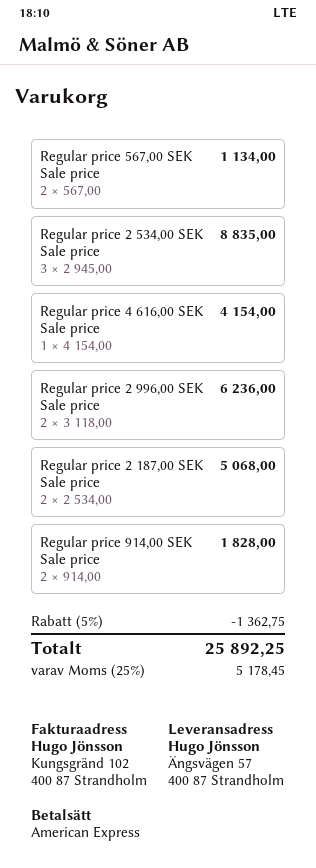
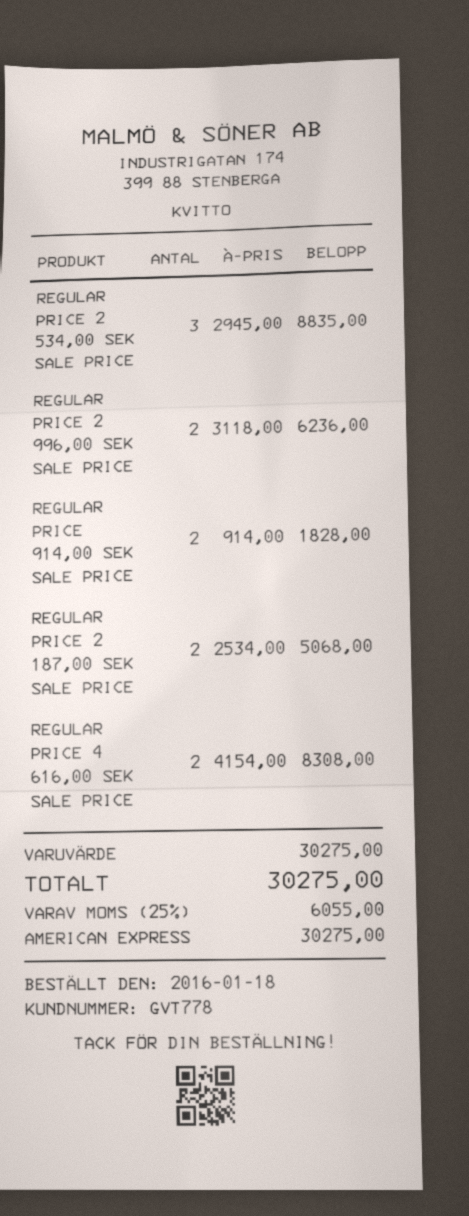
Regular price 567,00 SEK Sale price: 2 x 567.00 = 1134.00 -> none
Regular price 4 616,00 SEK Sale price: 1 x 4154.00 = 4154.00 -> 2 x 4154.00 = 8308.00
discount: 5% = 1362.75 -> none
tax: 25% = 5178.45 -> 25% = 6055.00
total: 25892.25 -> 30275.00

